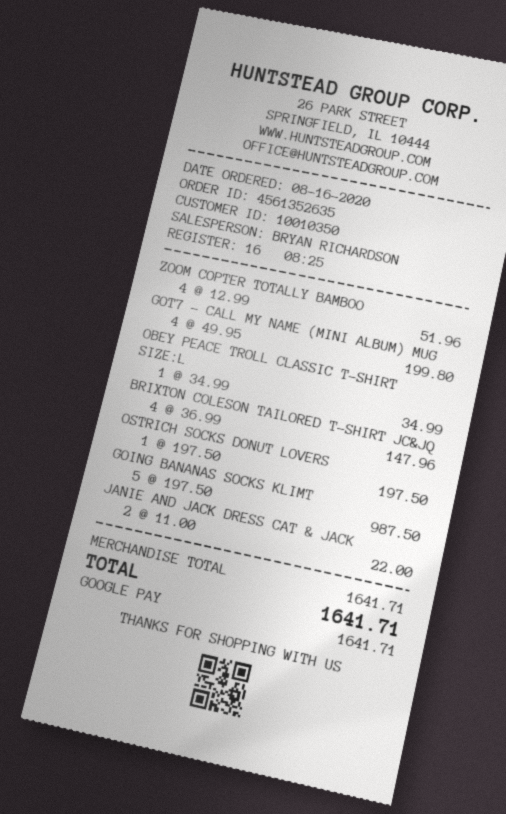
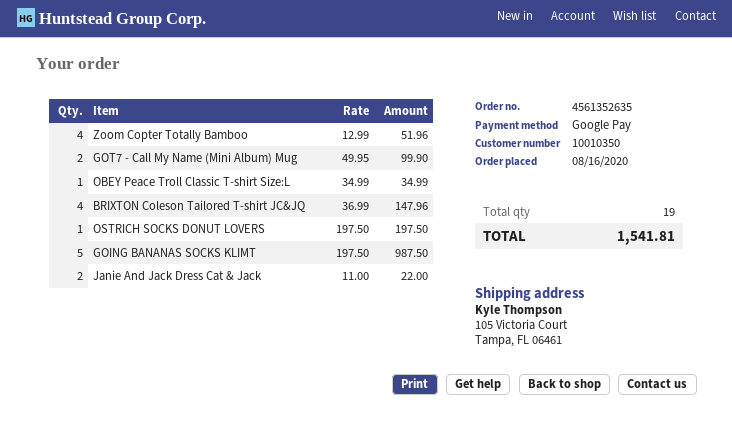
GOT7 - CALL MY NAME (MINI ALBUM) MUG: 4 x 49.95 = 199.80 -> 2 x 49.95 = 99.90
total: 1641.71 -> 1541.81

